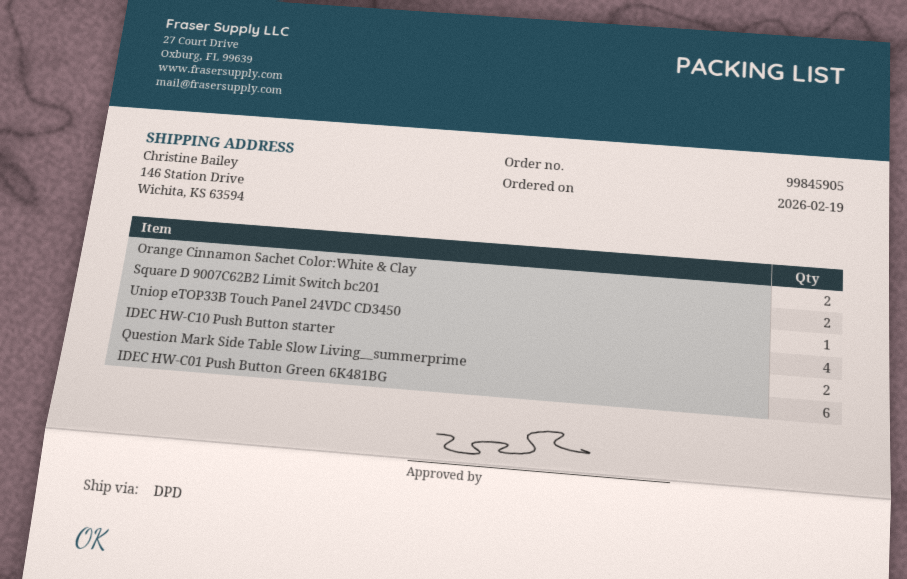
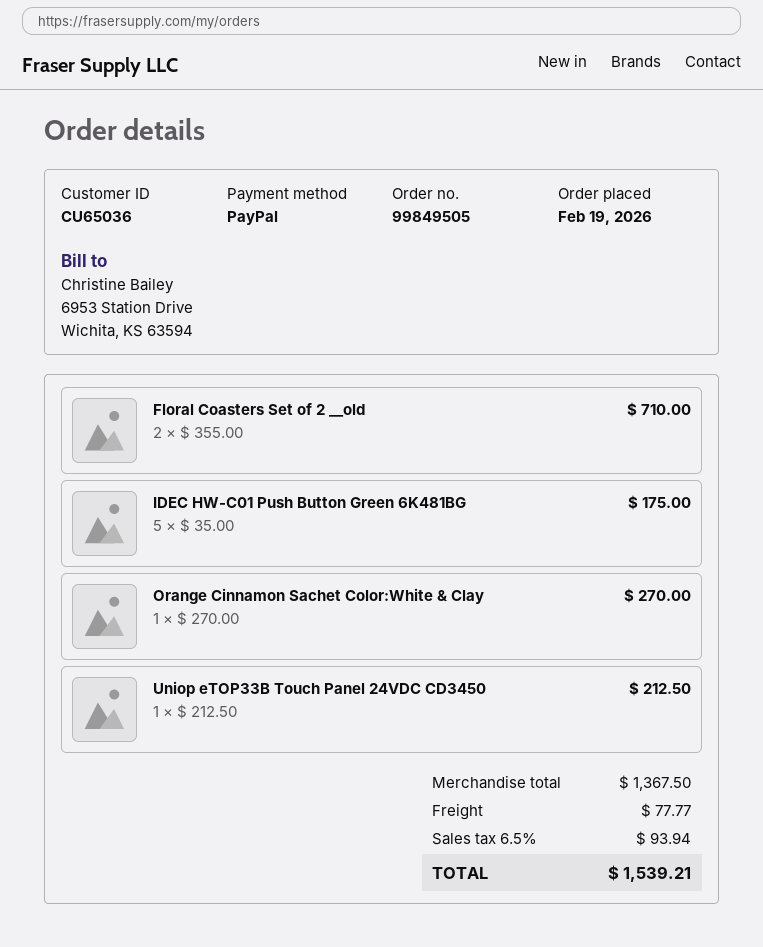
order number: 99845905 -> 99849505
Orange Cinnamon Sachet Color:White & Clay: 2 -> 1
Square D 9007C62B2 Limit Switch bc201: 2 -> none
IDEC HW-C10 Push Button starter: 4 -> none
Question Mark Side Table Slow Living__summerprime: 2 -> none
IDEC HW-C01 Push Button Green 6K481BG: 6 -> 5
Floral Coasters Set of 2 __old: none -> 2

